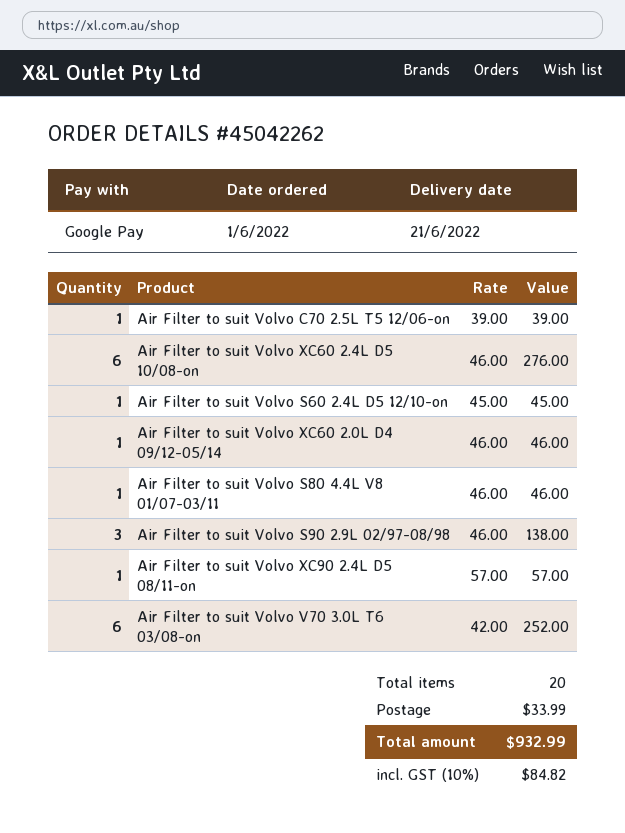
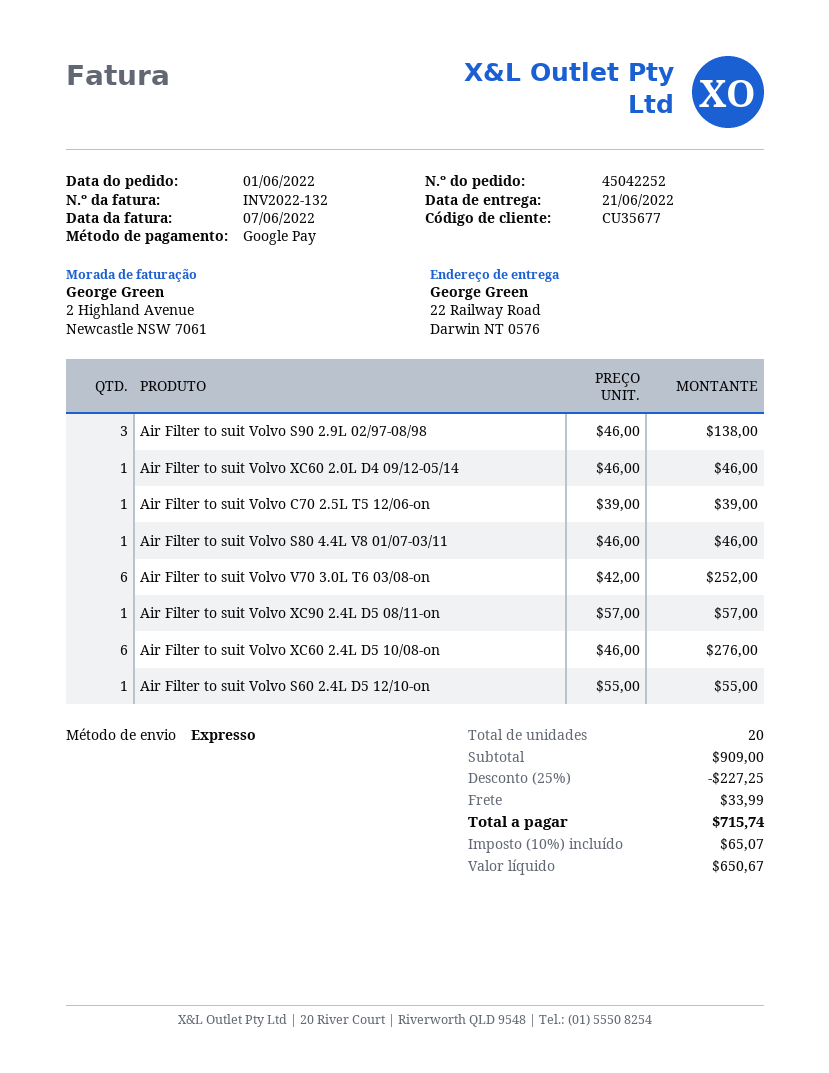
order number: 45042262 -> 45042252
Air Filter to suit Volvo S60 2.4L D5 12/10-on: 1 x 45.00 = 45.00 -> 1 x 55.00 = 55.00
discount: none -> 25% = 227.25
tax: 10% = 84.82 -> 10% = 65.07
total: 932.99 -> 715.74

